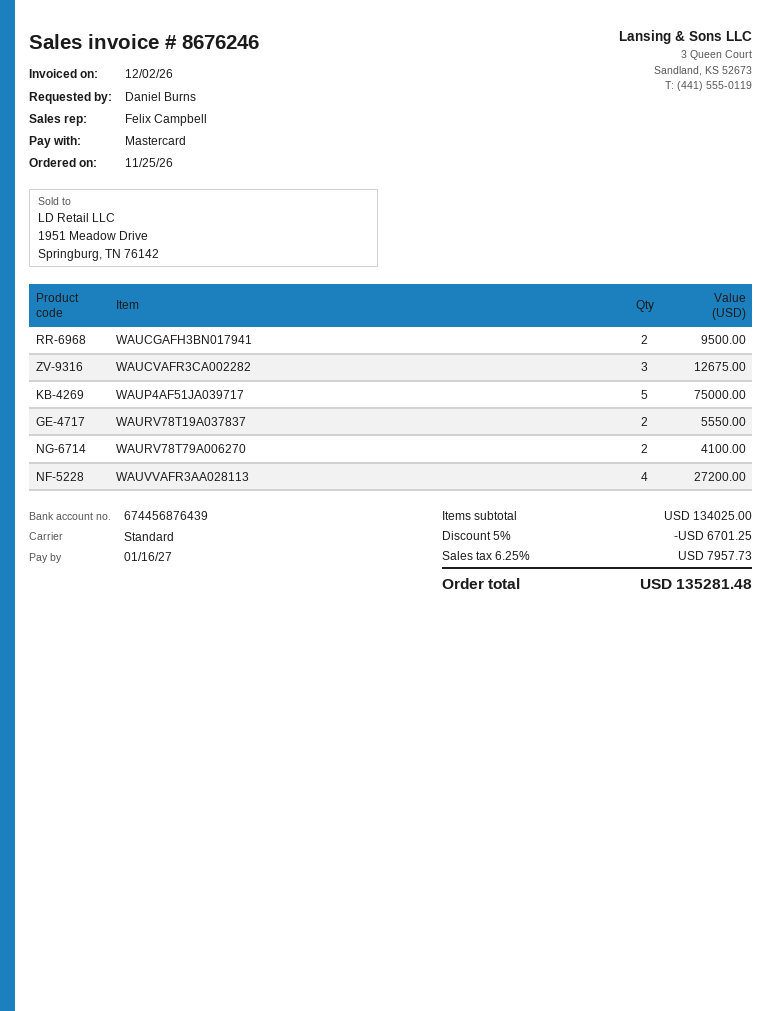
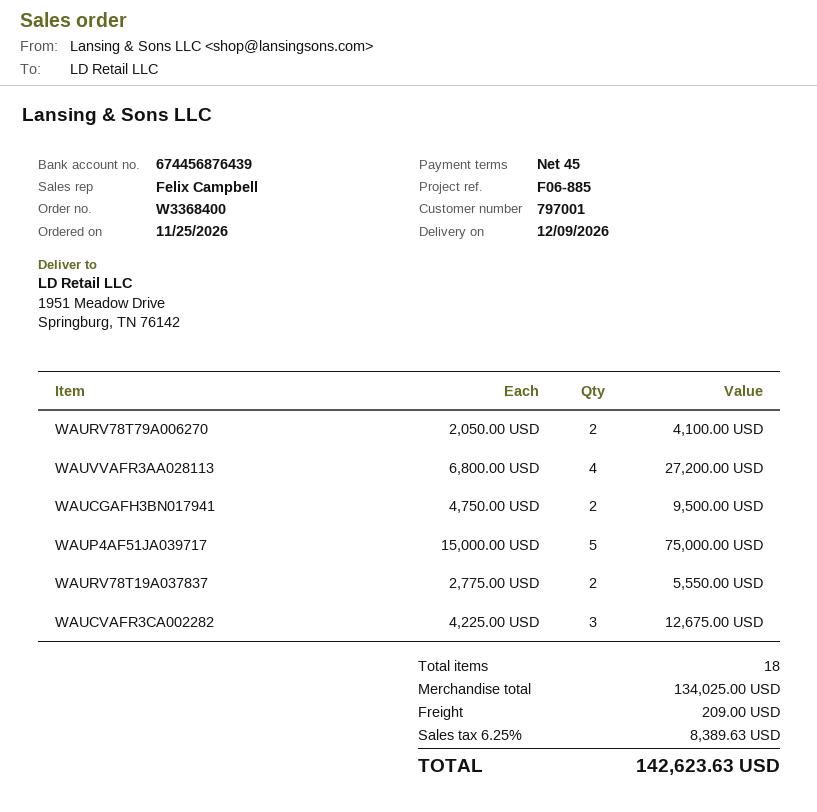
discount: 5% = 6701.25 -> none
shipping: none -> 209.00
tax: 6.25% = 7957.73 -> 6.25% = 8389.63
total: 135281.48 -> 142623.63

